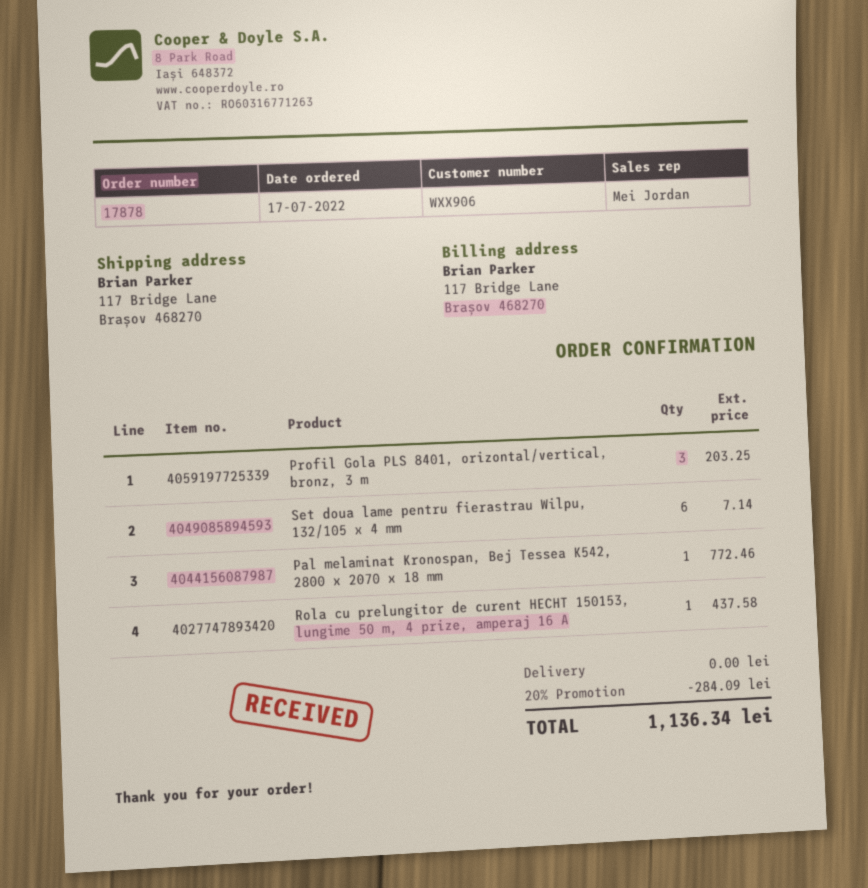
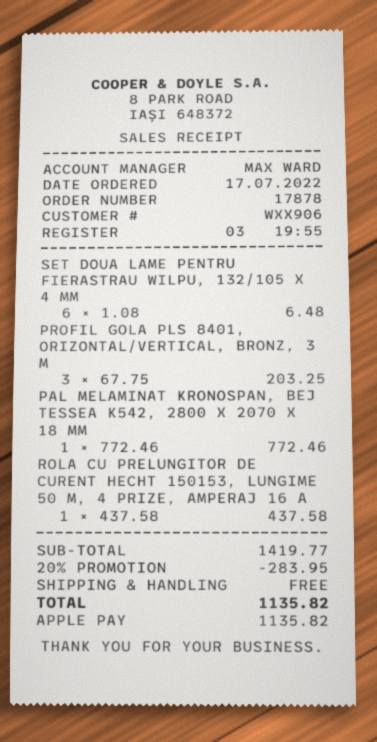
sales rep: Mei Jordan -> MAX WARD
Set doua lame pentru fierastrau Wilpu, 132/105 x 4 mm: 6 for 7.14 -> 6 for 6.48
discount: 20% = 284.09 -> 20% = 283.95
total: 1136.34 -> 1135.82

